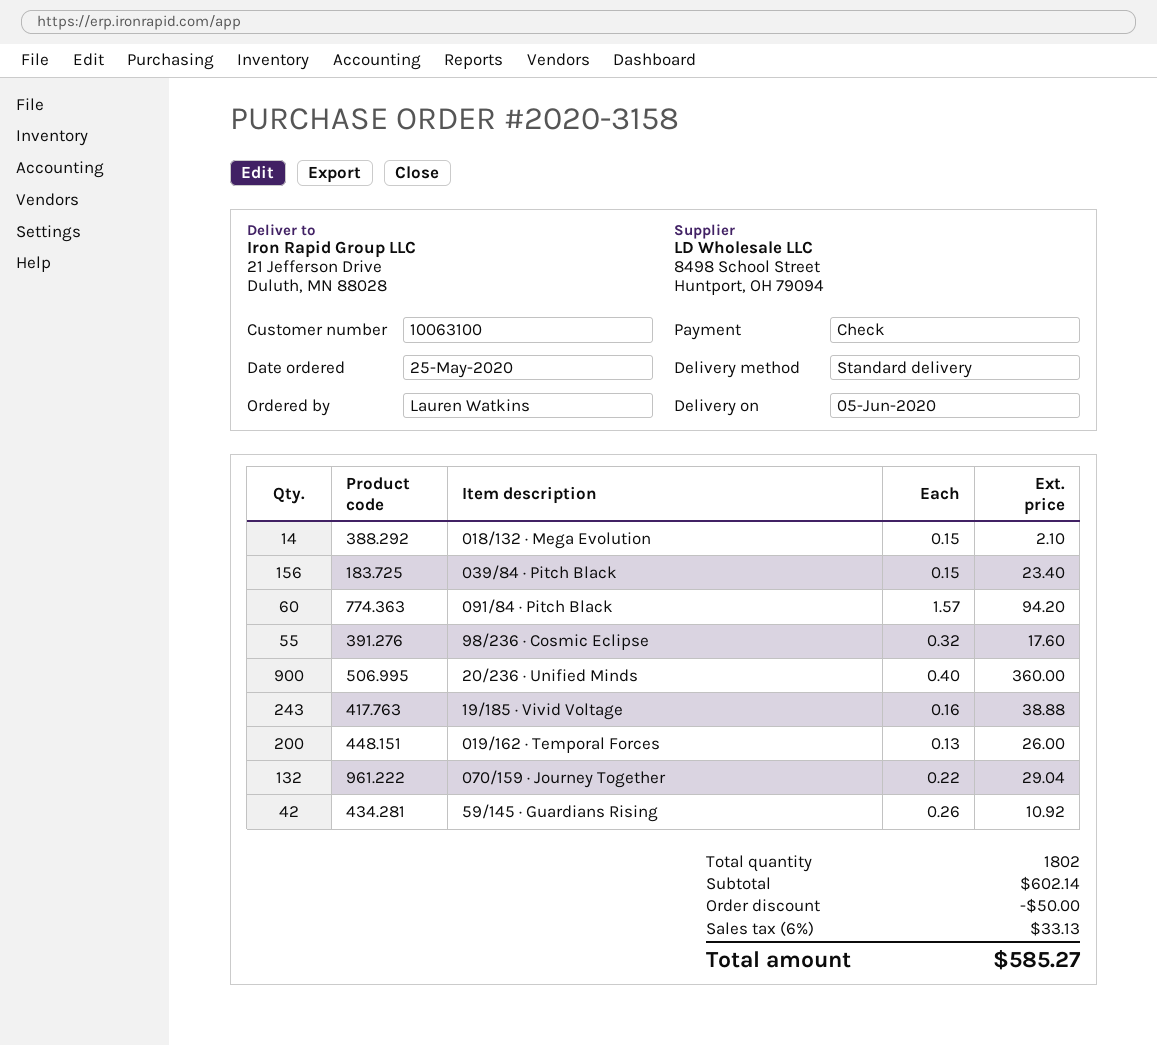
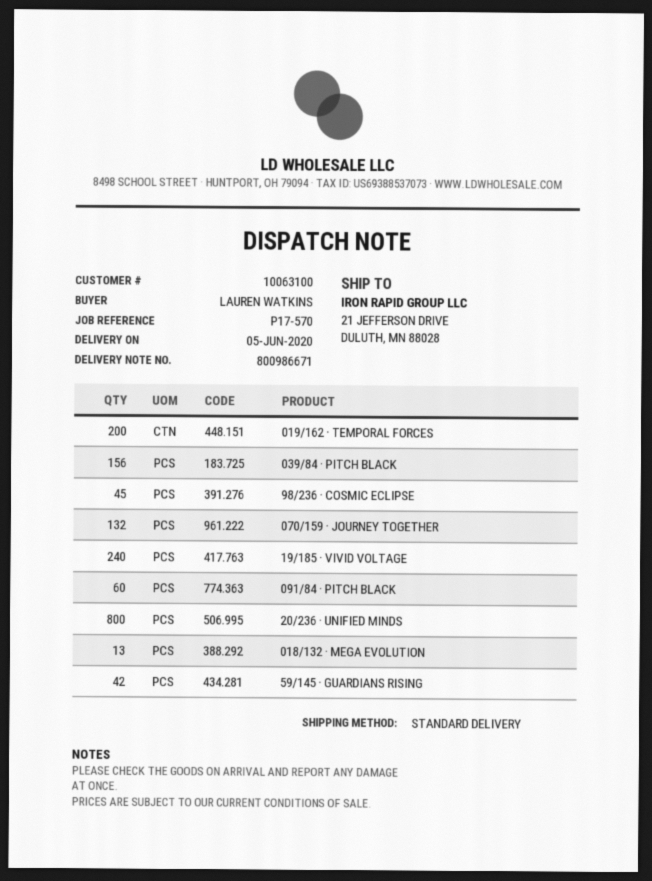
018/132 · Mega Evolution: 14 -> 13
98/236 · Cosmic Eclipse: 55 -> 45
20/236 · Unified Minds: 900 -> 800
19/185 · Vivid Voltage: 243 -> 240

